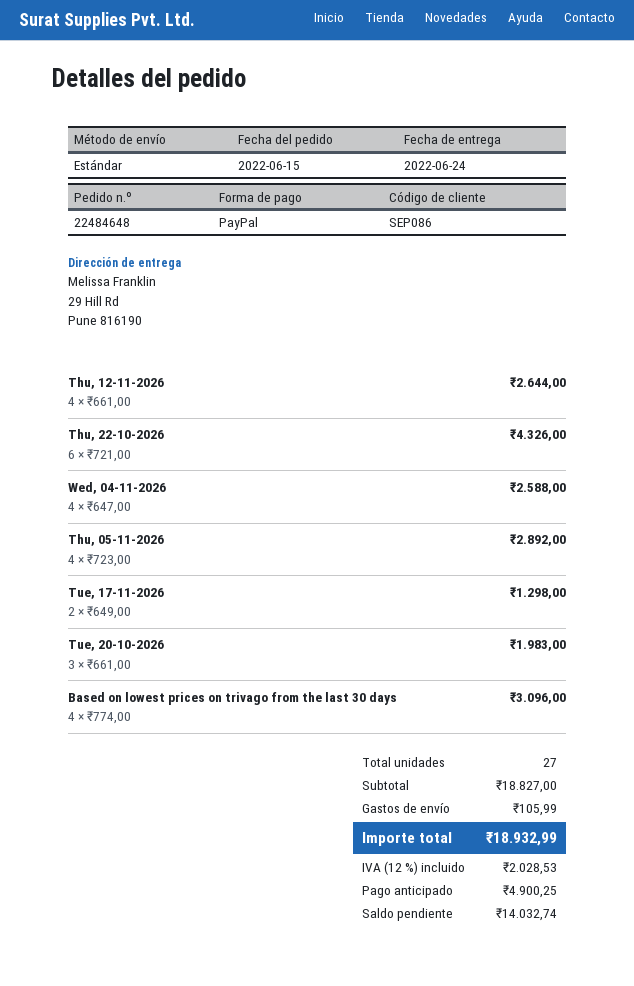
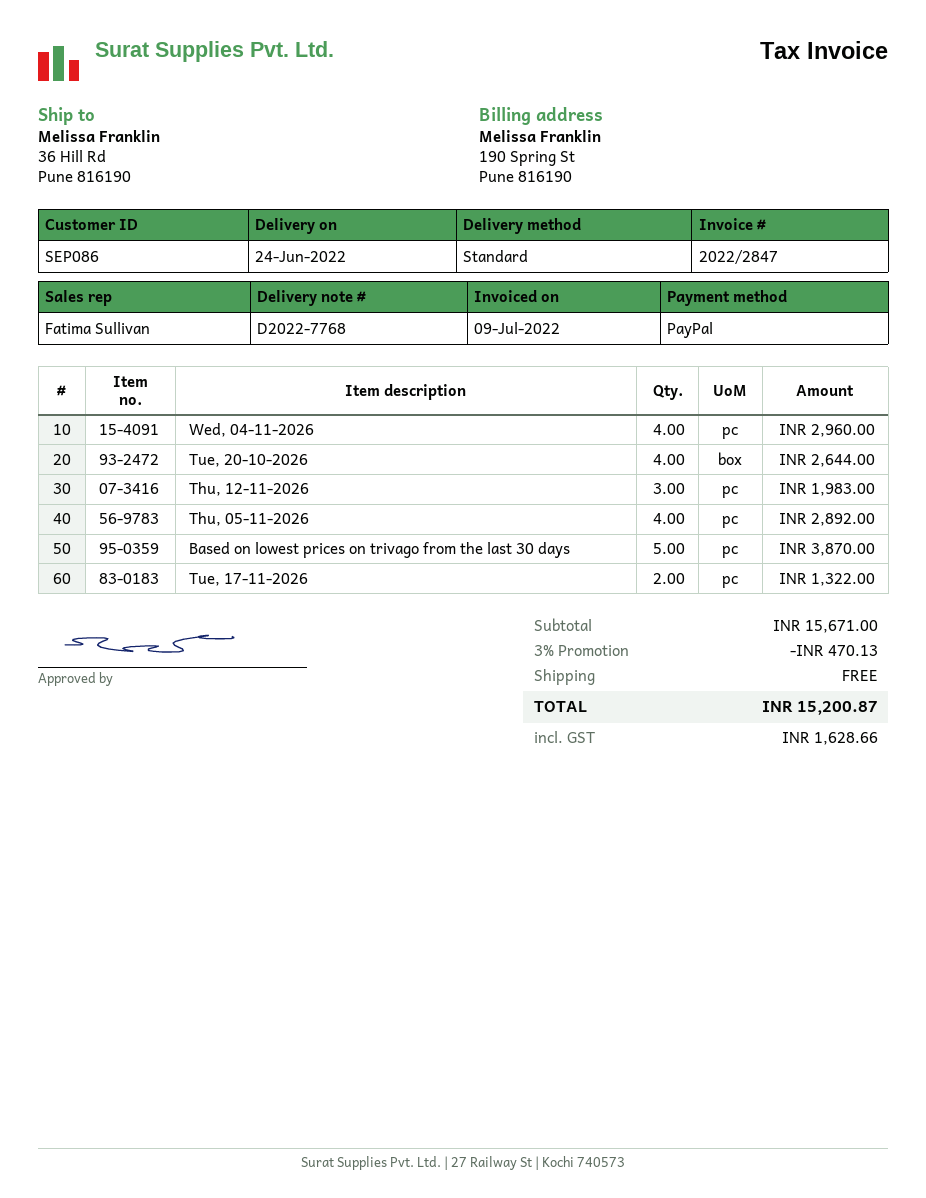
ship to: 29 Hill Rd, Pune 816190 -> 36 Hill Rd, Pune 816190
Thu, 12-11-2026: 4 for 2644.00 -> 3 for 1983.00
Thu, 22-10-2026: 6 for 4326.00 -> none
Wed, 04-11-2026: 4 for 2588.00 -> 4 for 2960.00
Tue, 17-11-2026: 2 for 1298.00 -> 2 for 1322.00
Tue, 20-10-2026: 3 for 1983.00 -> 4 for 2644.00
Based on lowest prices on trivago from the last 30 days: 4 for 3096.00 -> 5 for 3870.00
subtotal: 18827.00 -> 15671.00
discount: none -> 3% = 470.13
shipping: 105.99 -> 0.00
tax: 2028.53 -> 1628.66
total: 18932.99 -> 15200.87

